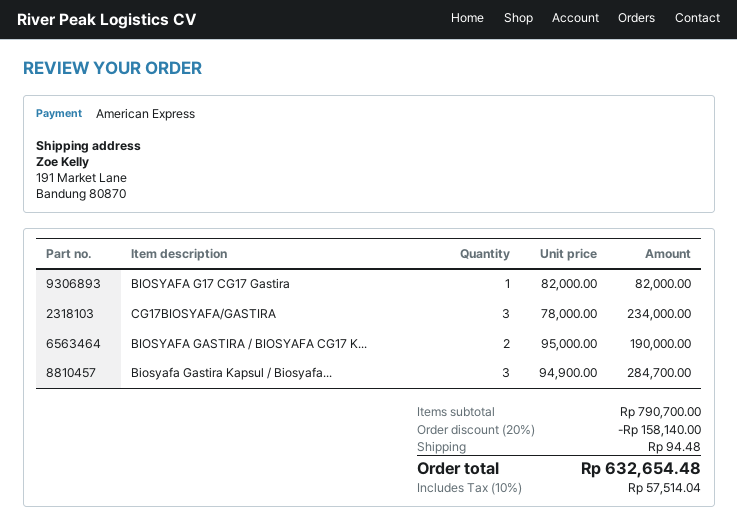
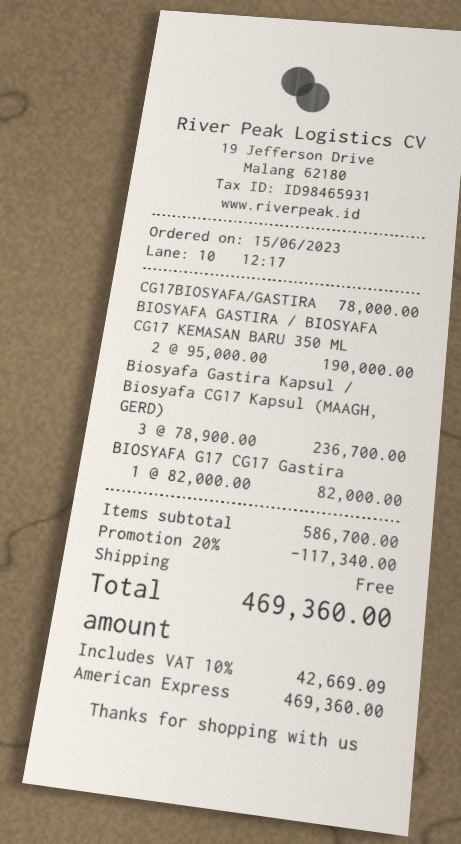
CG17BIOSYAFA/GASTIRA: 3 x 78000.00 = 234000.00 -> 1 x 78000.00 = 78000.00
Biosyafa Gastira Kapsul / Biosyafa...: 3 x 94900.00 = 284700.00 -> 3 x 78900.00 = 236700.00
subtotal: 790700.00 -> 586700.00
discount: 20% = 158140.00 -> 20% = 117340.00
shipping: 94.48 -> 0.00
tax: 10% = 57514.04 -> 10% = 42669.09
total: 632654.48 -> 469360.00

